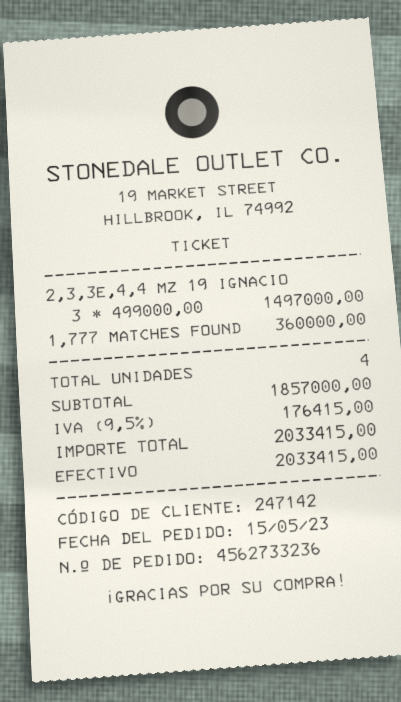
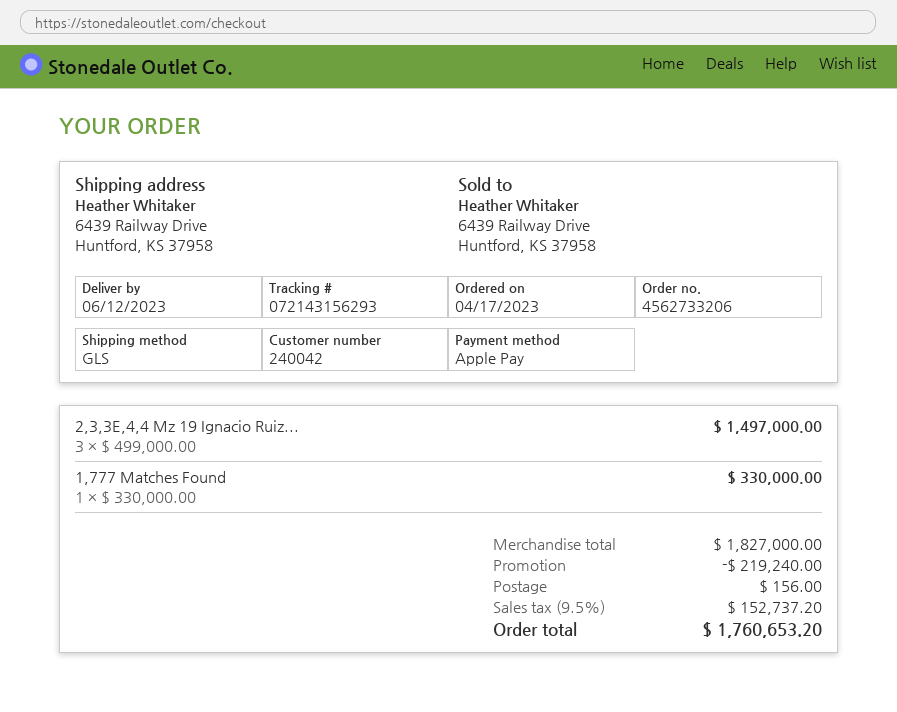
order number: 4562733236 -> 4562733206
order date: 2023-05-15 -> 2023-04-17
customer number: 247142 -> 240042
payment method: cash -> Apple Pay
1,777 MATCHES FOUND: 1 x 360000.00 = 360000.00 -> 1 x 330000.00 = 330000.00
subtotal: 1857000.00 -> 1827000.00
discount: none -> 219240.00
shipping: none -> 156.00
tax: 9.5% = 176415.00 -> 9.5% = 152737.20
total: 2033415.00 -> 1760653.20

